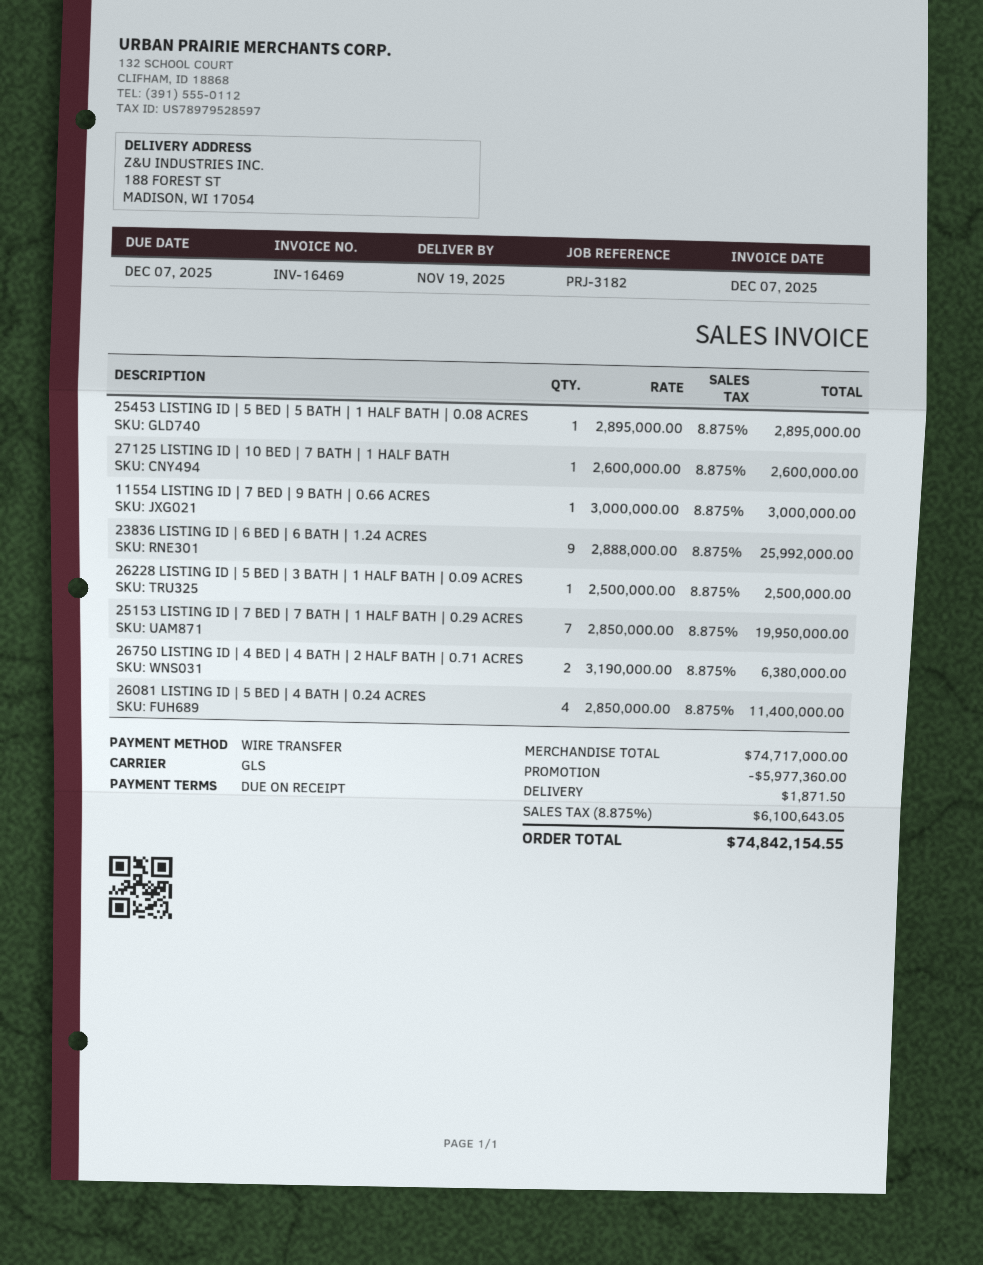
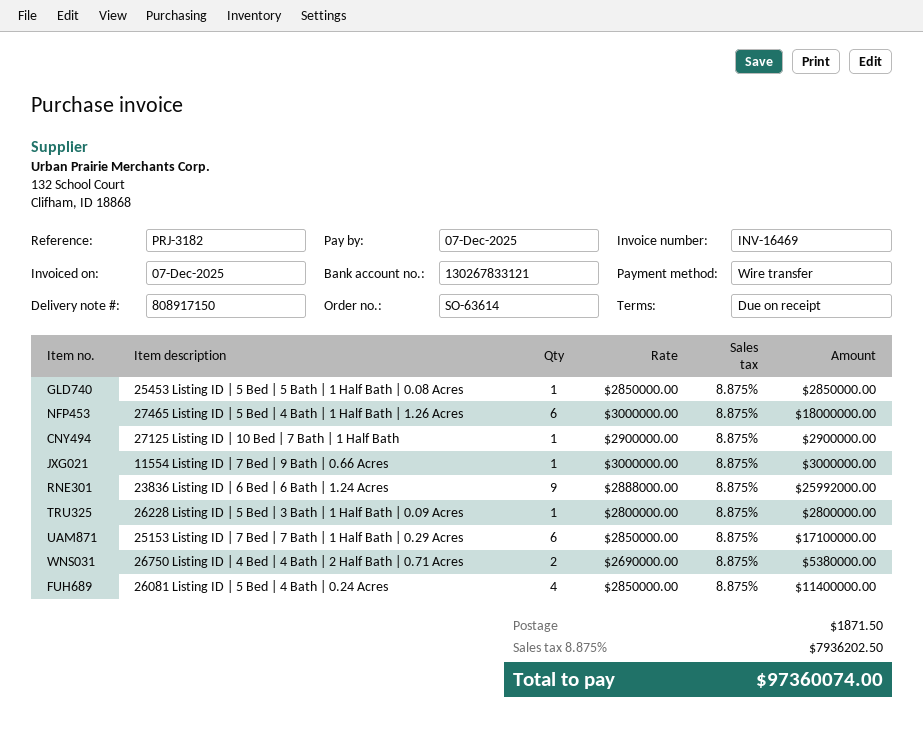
25453 LISTING ID | 5 BED | 5 BATH | 1 HALF BATH | 0.08 ACRES: 1 x 2895000.00 = 2895000.00 -> 1 x 2850000.00 = 2850000.00
27125 LISTING ID | 10 BED | 7 BATH | 1 HALF BATH: 1 x 2600000.00 = 2600000.00 -> 1 x 2900000.00 = 2900000.00
26228 LISTING ID | 5 BED | 3 BATH | 1 HALF BATH | 0.09 ACRES: 1 x 2500000.00 = 2500000.00 -> 1 x 2800000.00 = 2800000.00
25153 LISTING ID | 7 BED | 7 BATH | 1 HALF BATH | 0.29 ACRES: 7 x 2850000.00 = 19950000.00 -> 6 x 2850000.00 = 17100000.00
26750 LISTING ID | 4 BED | 4 BATH | 2 HALF BATH | 0.71 ACRES: 2 x 3190000.00 = 6380000.00 -> 2 x 2690000.00 = 5380000.00
27465 Listing ID | 5 Bed | 4 Bath | 1 Half Bath | 1.26 Acres: none -> 6 x 3000000.00 = 18000000.00
discount: 5977360.00 -> none
tax: 8.875% = 6100643.05 -> 8.875% = 7936202.50
total: 74842154.55 -> 97360074.00

